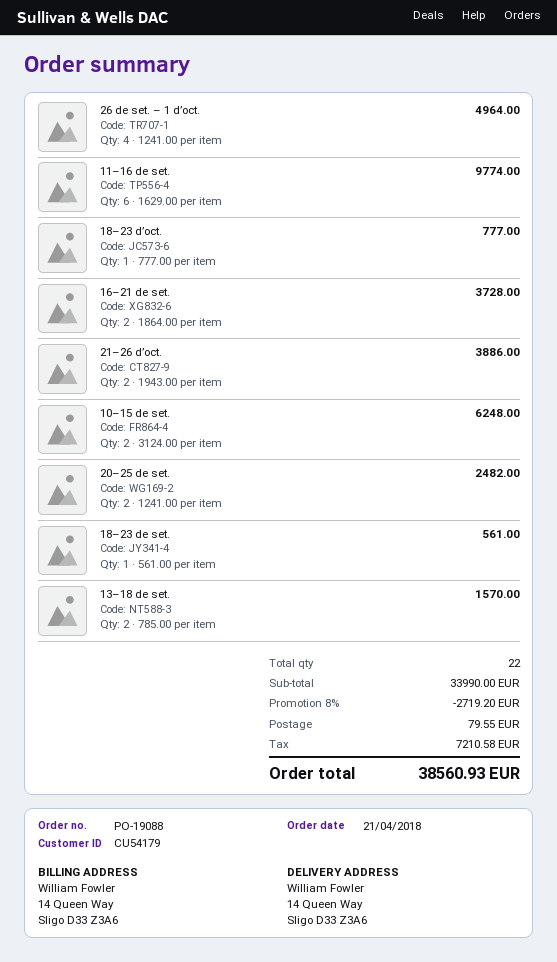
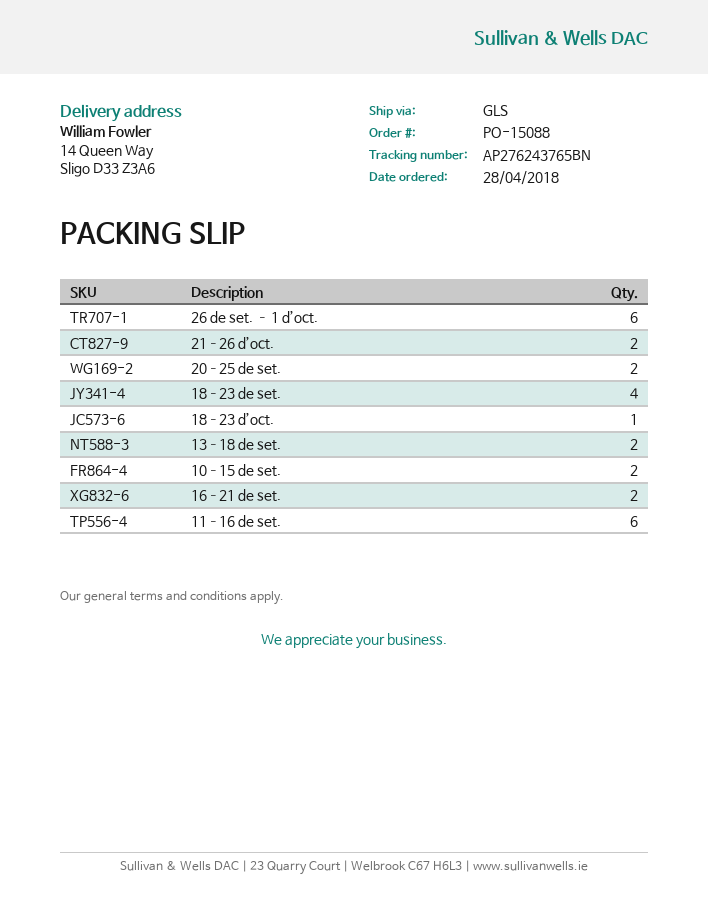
order number: PO-19088 -> PO-15088
order date: 2018-04-21 -> 2018-04-28
26 de set. – 1 d’oct.: 4 -> 6
18–23 de set.: 1 -> 4

